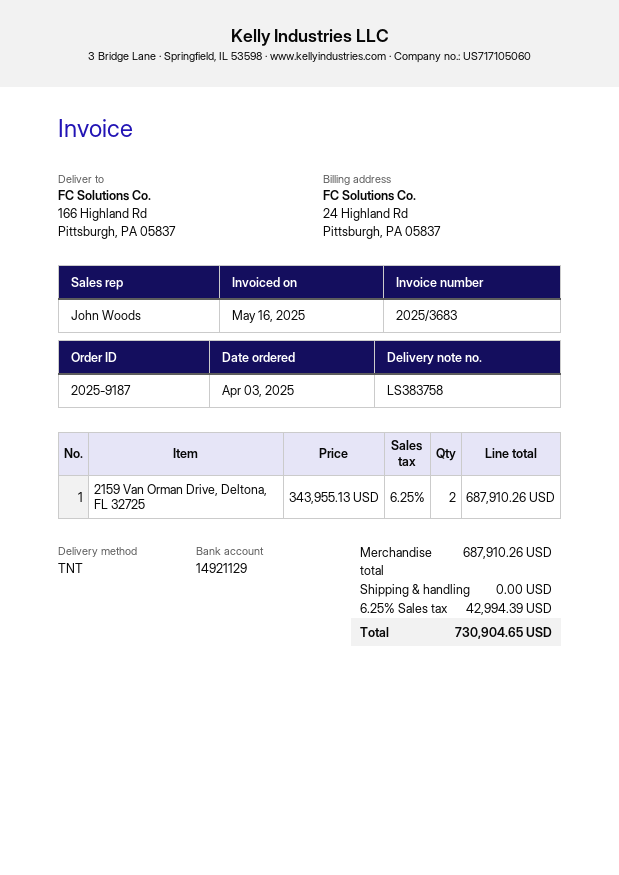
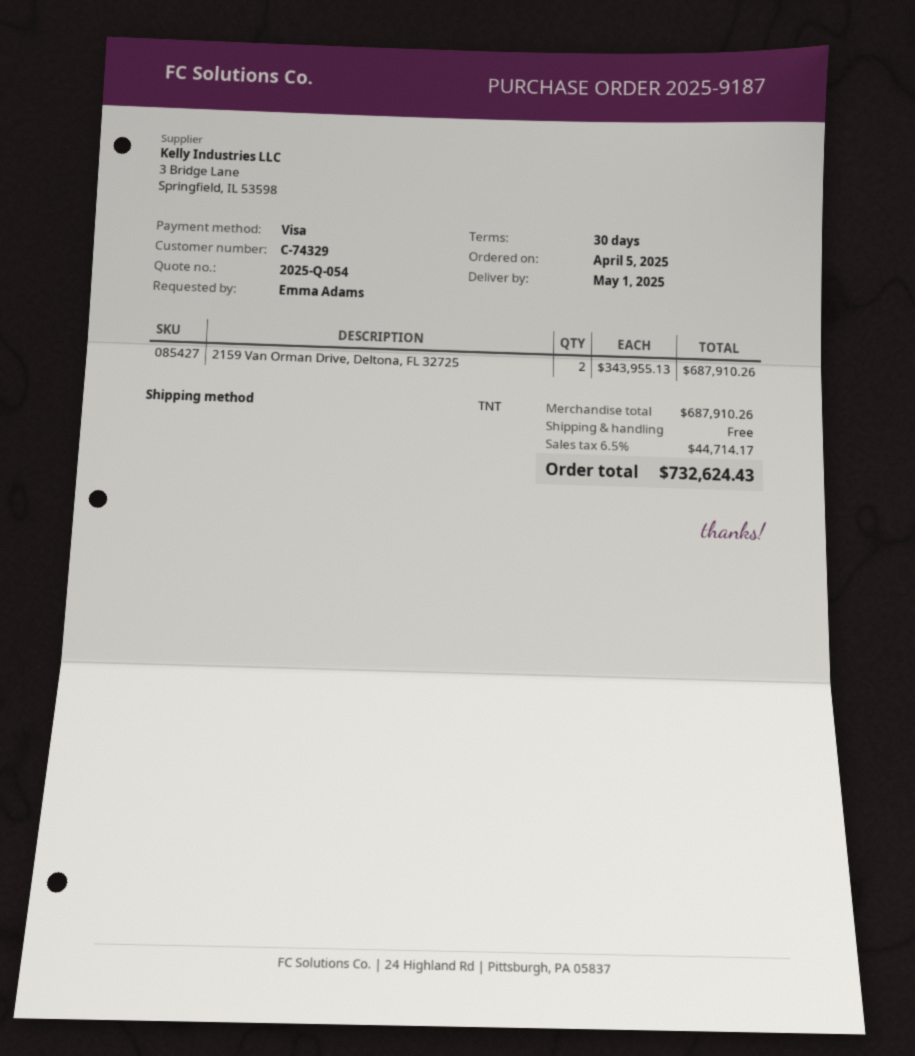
order date: 2025-04-03 -> 2025-04-05
tax: 6.25% = 42994.39 -> 6.5% = 44714.17
total: 730904.65 -> 732624.43

